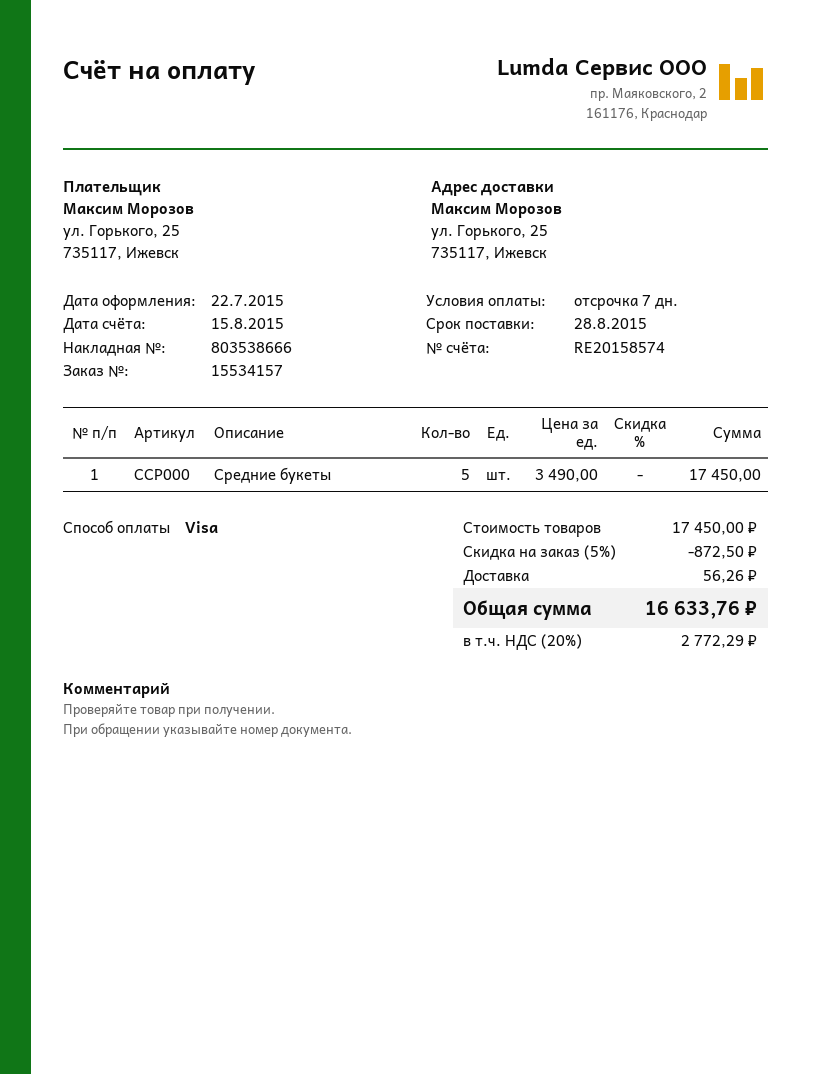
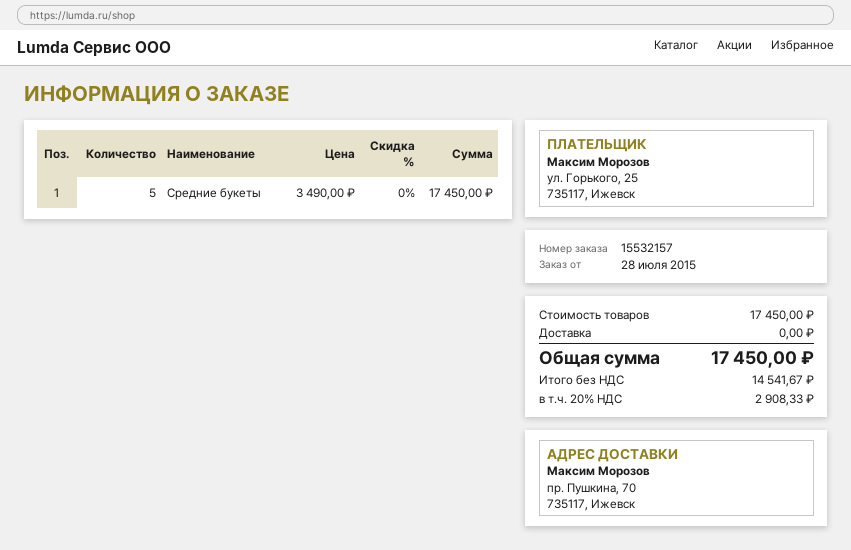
order number: 15534157 -> 15532157
order date: 2015-07-22 -> 2015-07-28
ship to: ул. Горького, 25, 735117, Ижевск -> пр. Пушкина, 70, 735117, Ижевск
discount: 5% = 872.50 -> none
shipping: 56.26 -> 0.00
tax: 20% = 2772.29 -> 20% = 2908.33
total: 16633.76 -> 17450.00

